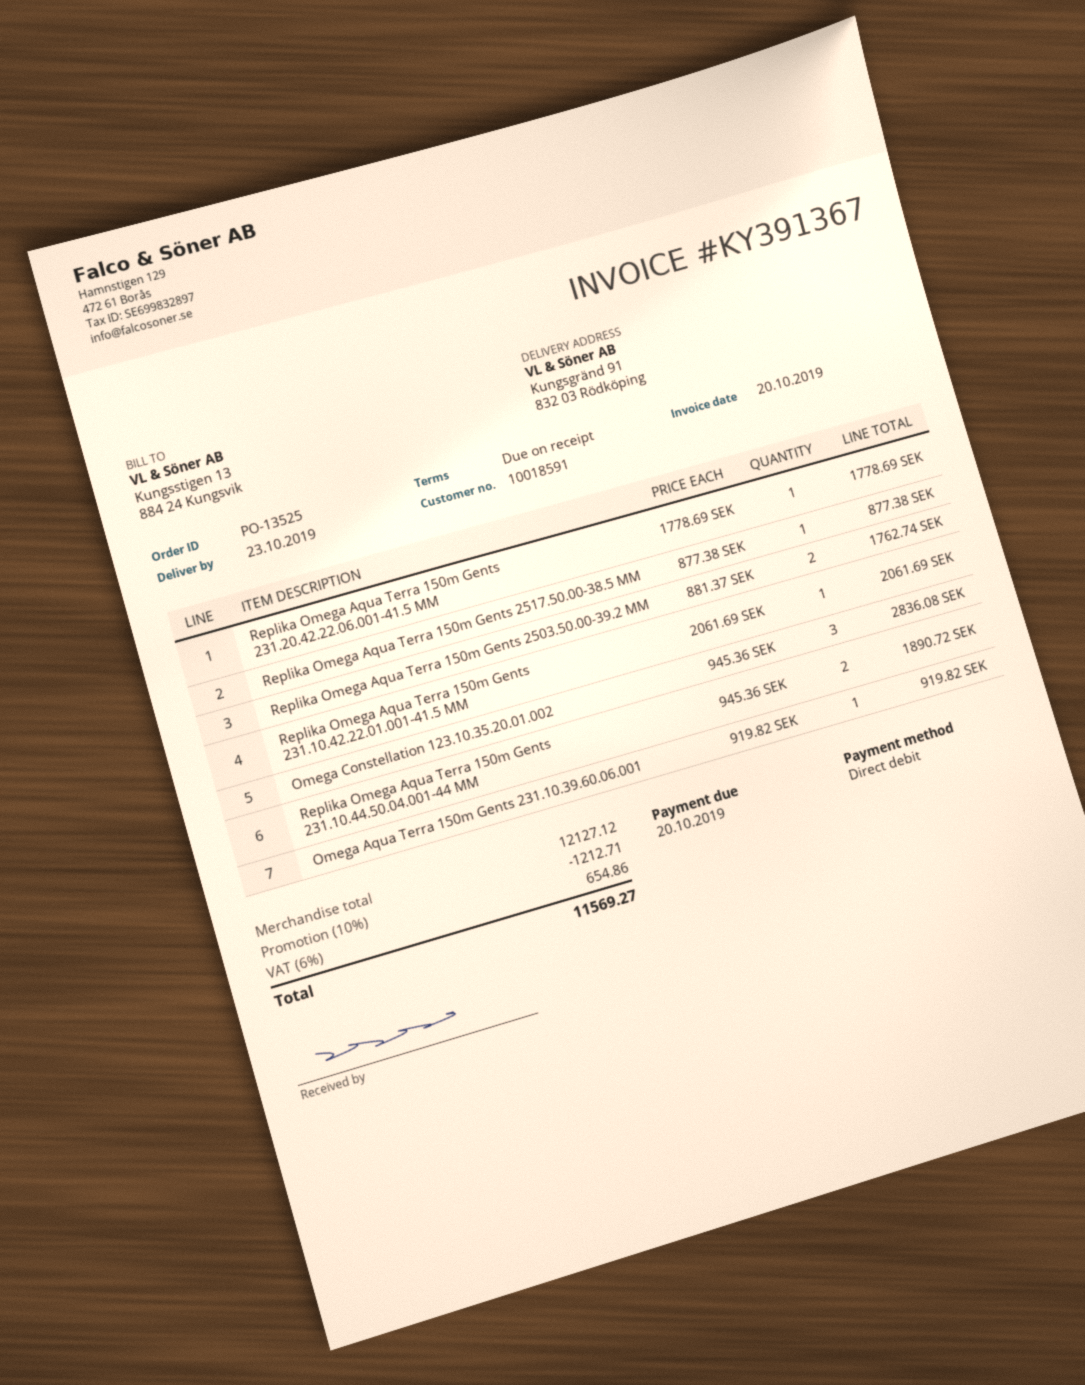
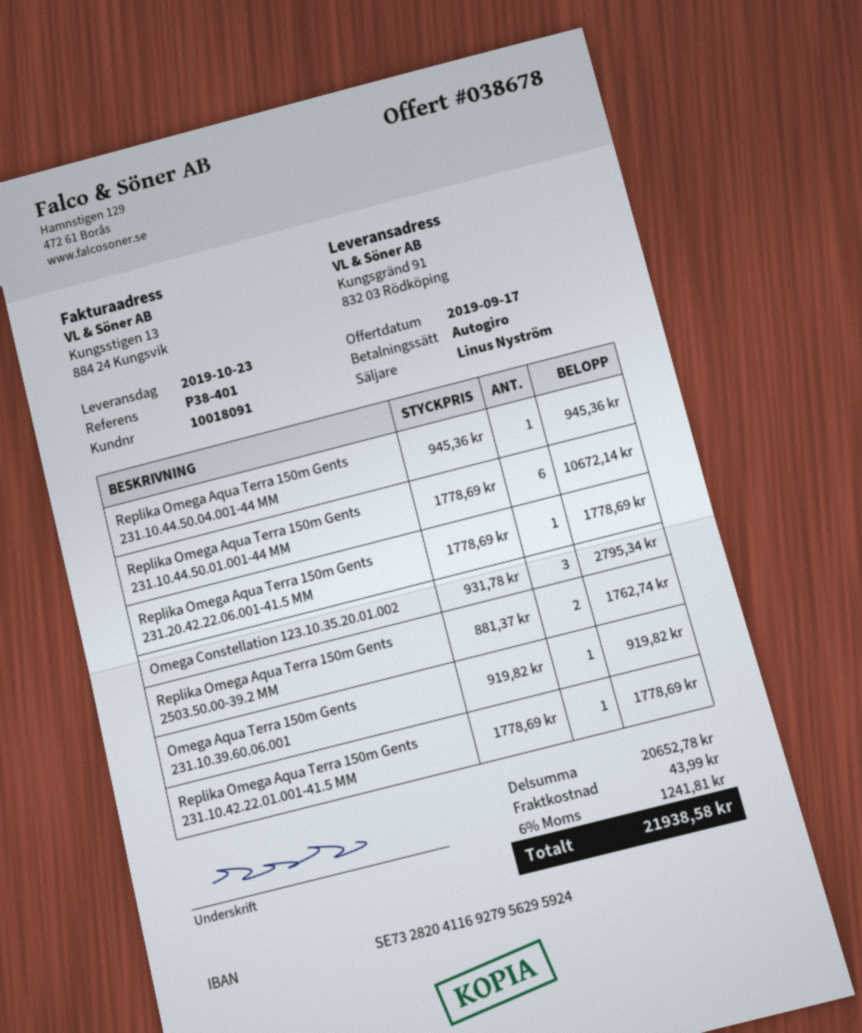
customer number: 10018591 -> 10018091
Replika Omega Aqua Terra 150m Gents 2517.50.00-38.5 MM: 1 x 877.38 = 877.38 -> none
Replika Omega Aqua Terra 150m Gents 231.10.42.22.01.001-41.5 MM: 1 x 2061.69 = 2061.69 -> 1 x 1778.69 = 1778.69
Omega Constellation 123.10.35.20.01.002: 3 x 945.36 = 2836.08 -> 3 x 931.78 = 2795.34
Replika Omega Aqua Terra 150m Gents 231.10.44.50.04.001-44 MM: 2 x 945.36 = 1890.72 -> 1 x 945.36 = 945.36
Replika Omega Aqua Terra 150m Gents 231.10.44.50.01.001-44 MM: none -> 6 x 1778.69 = 10672.14
subtotal: 12127.12 -> 20652.78
discount: 10% = 1212.71 -> none
shipping: none -> 43.99
tax: 6% = 654.86 -> 6% = 1241.81
total: 11569.27 -> 21938.58

